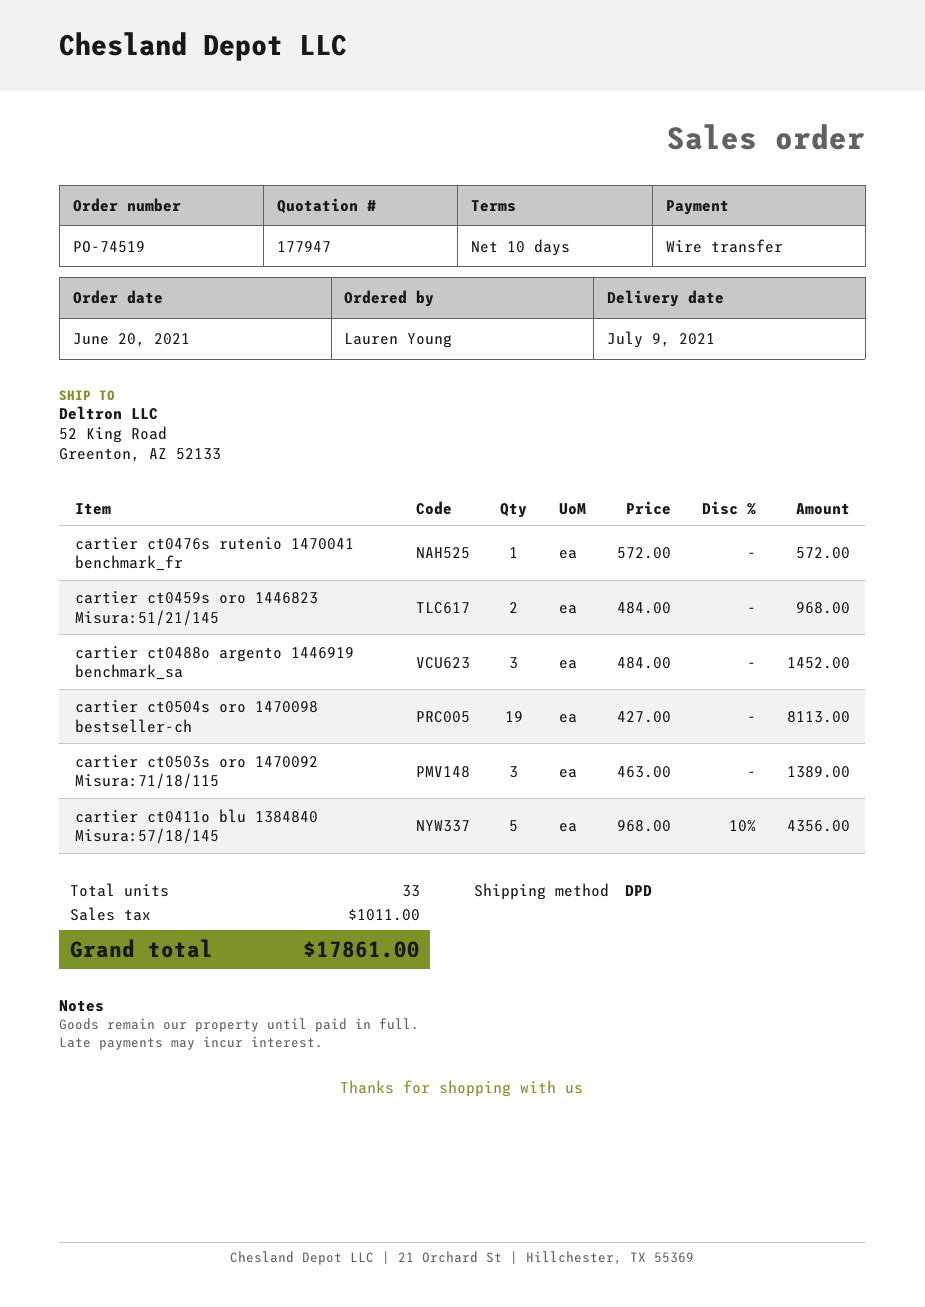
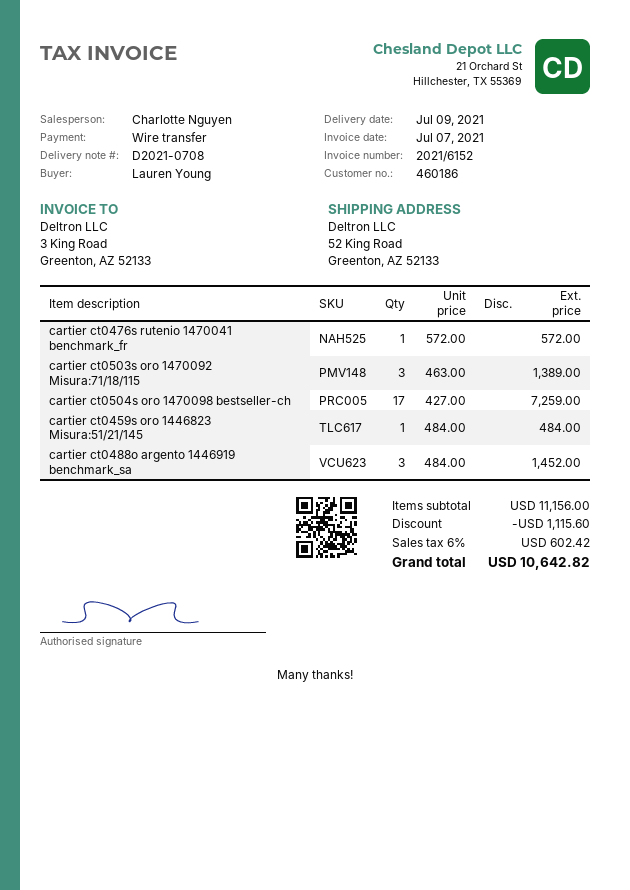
cartier ct0459s oro 1446823 Misura:51/21/145: 2 x 484.00 = 968.00 -> 1 x 484.00 = 484.00
cartier ct0504s oro 1470098 bestseller-ch: 19 x 427.00 = 8113.00 -> 17 x 427.00 = 7259.00
cartier ct0411o blu 1384840 Misura:57/18/145: 5 x 968.00 - 10% = 4356.00 -> none
discount: none -> 1115.60
tax: 1011.00 -> 602.42
total: 17861.00 -> 10642.82

